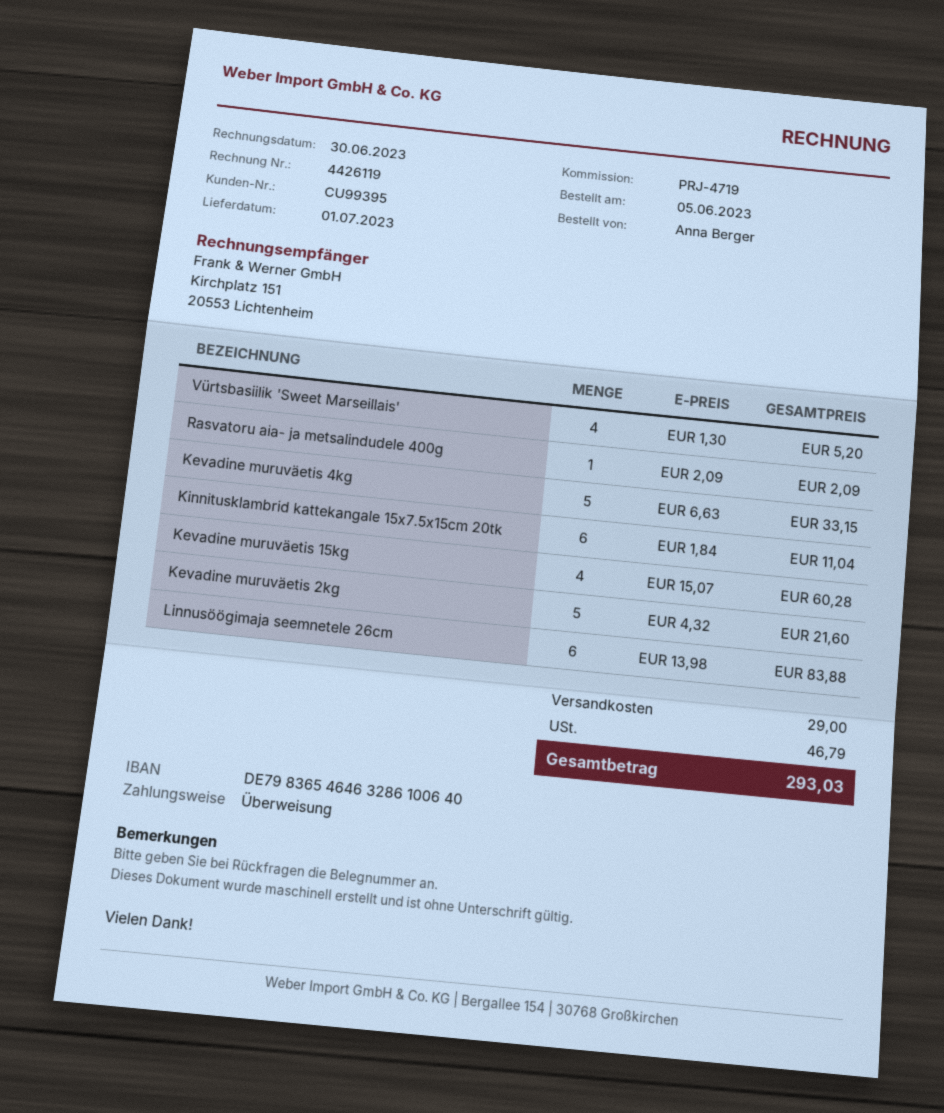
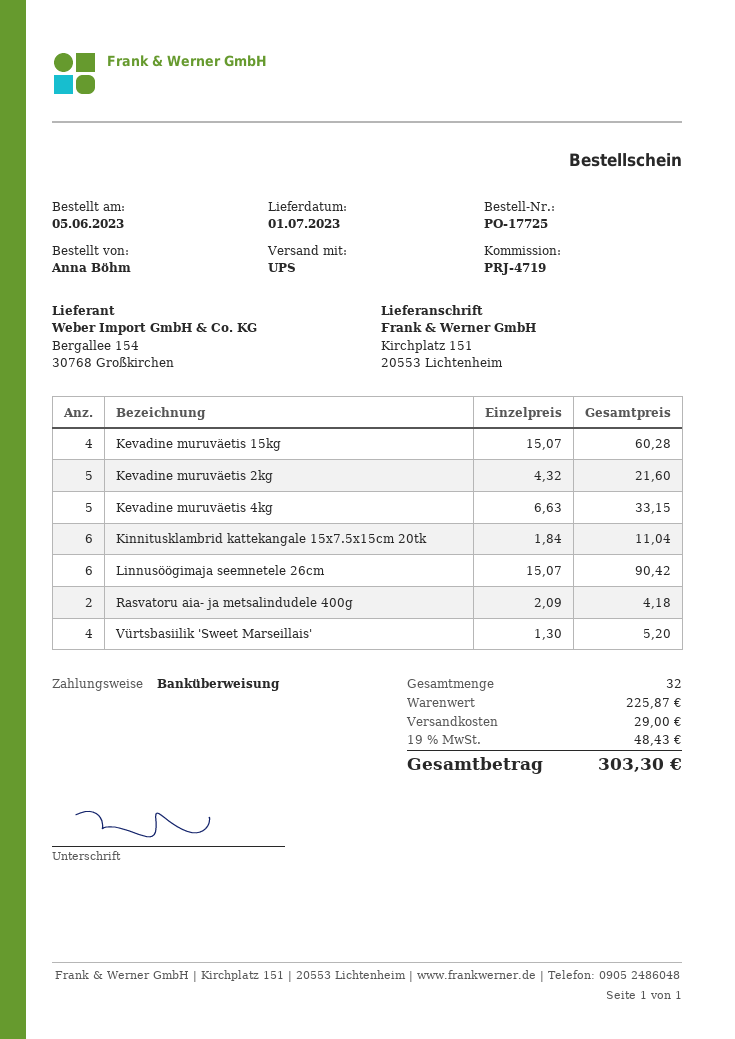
ordered by: Anna Berger -> Anna Böhm
Rasvatoru aia- ja metsalindudele 400g: 1 x 2.09 = 2.09 -> 2 x 2.09 = 4.18
Linnusöögimaja seemnetele 26cm: 6 x 13.98 = 83.88 -> 6 x 15.07 = 90.42
tax: 46.79 -> 48.43
total: 293.03 -> 303.30

